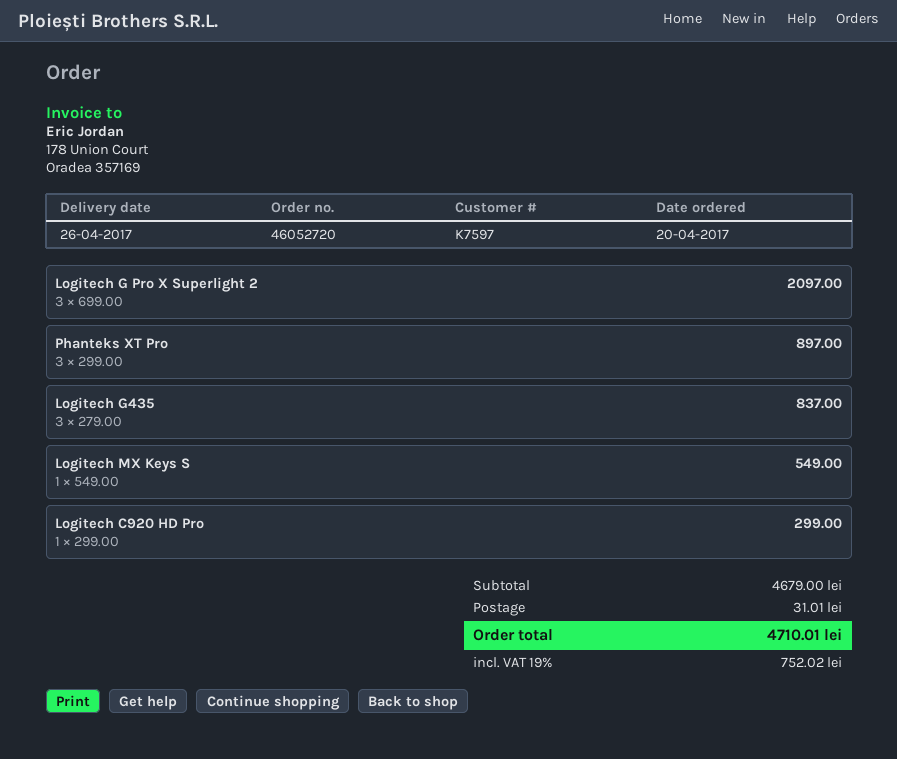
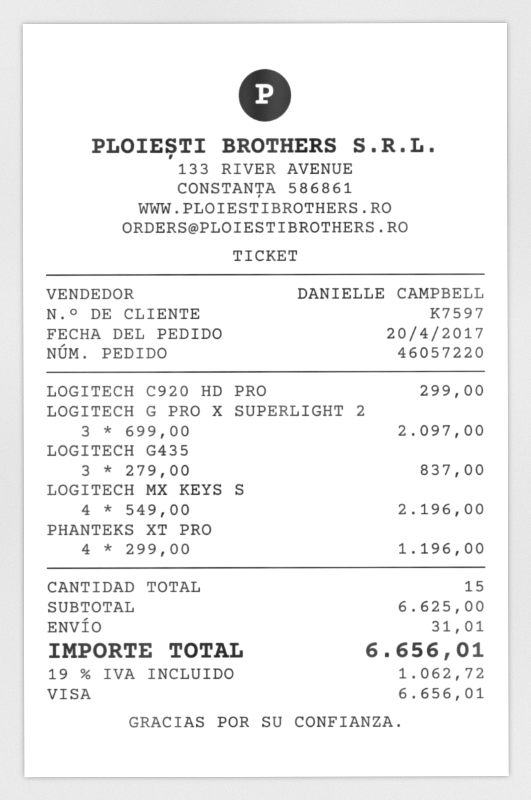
order number: 46052720 -> 46057220
Phanteks XT Pro: 3 x 299.00 = 897.00 -> 4 x 299.00 = 1196.00
Logitech MX Keys S: 1 x 549.00 = 549.00 -> 4 x 549.00 = 2196.00
subtotal: 4679.00 -> 6625.00
tax: 19% = 752.02 -> 19% = 1062.72
total: 4710.01 -> 6656.01

